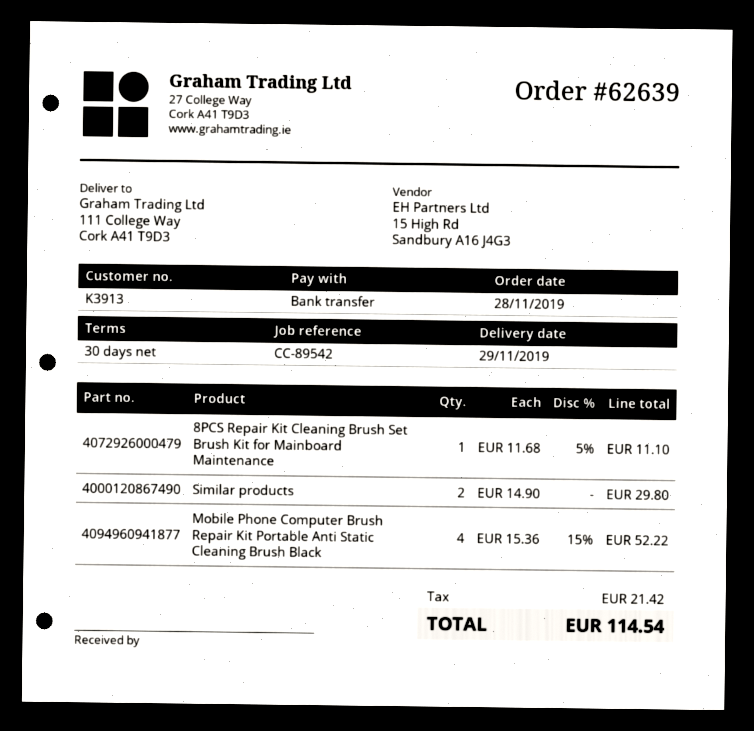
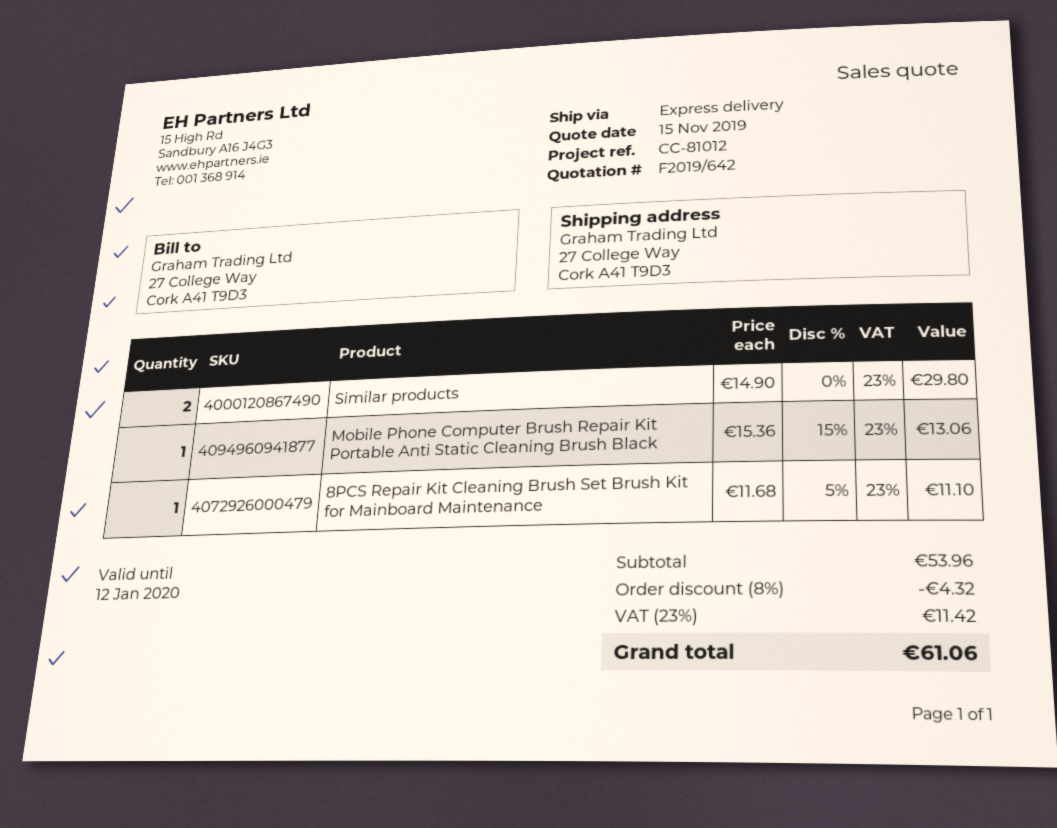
reference: CC-89542 -> CC-81012
ship to: 111 College Way, Cork A41 T9D3 -> 27 College Way, Cork A41 T9D3
Mobile Phone Computer Brush Repair Kit Portable Anti Static Cleaning Brush Black: 4 x 15.36 - 15% = 52.22 -> 1 x 15.36 - 15% = 13.06
discount: none -> 8% = 4.32
tax: 21.42 -> 11.42
total: 114.54 -> 61.06

